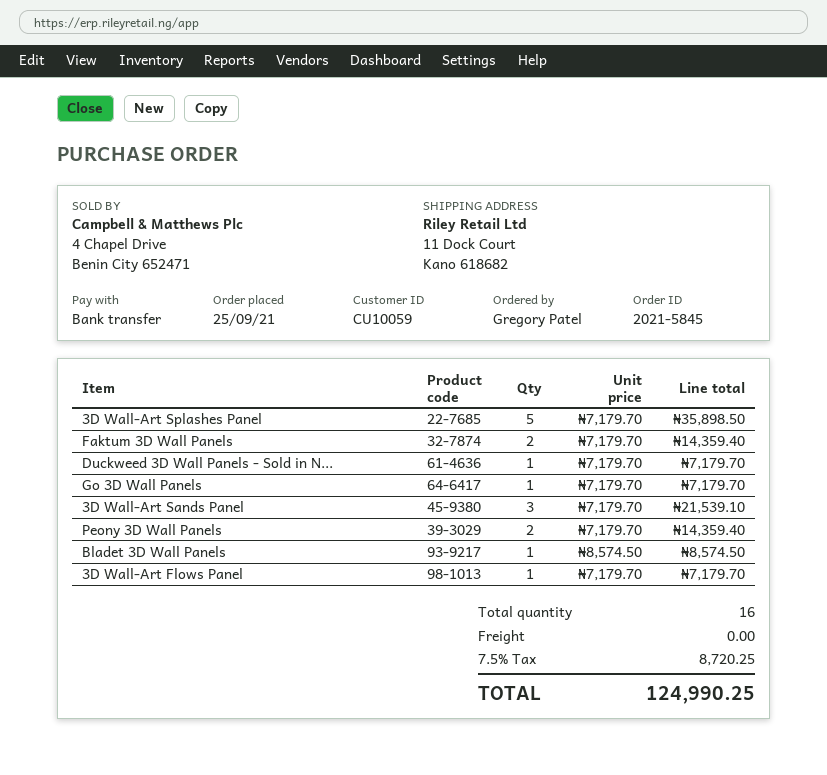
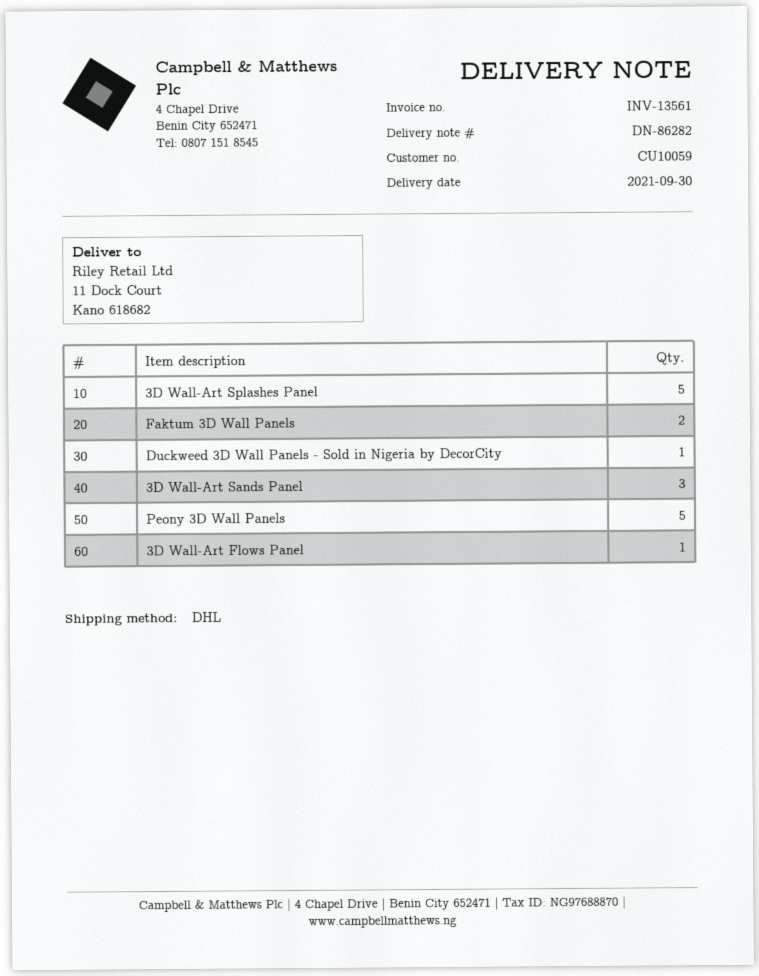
Go 3D Wall Panels: 1 -> none
Peony 3D Wall Panels: 2 -> 5
Bladet 3D Wall Panels: 1 -> none

